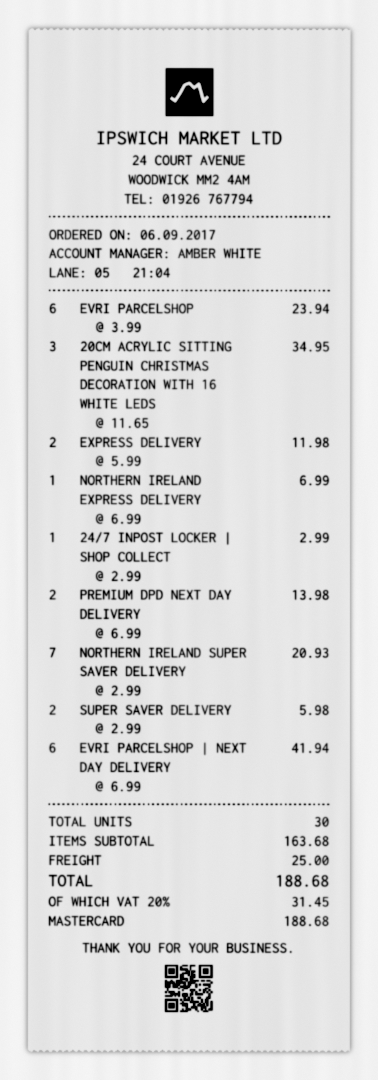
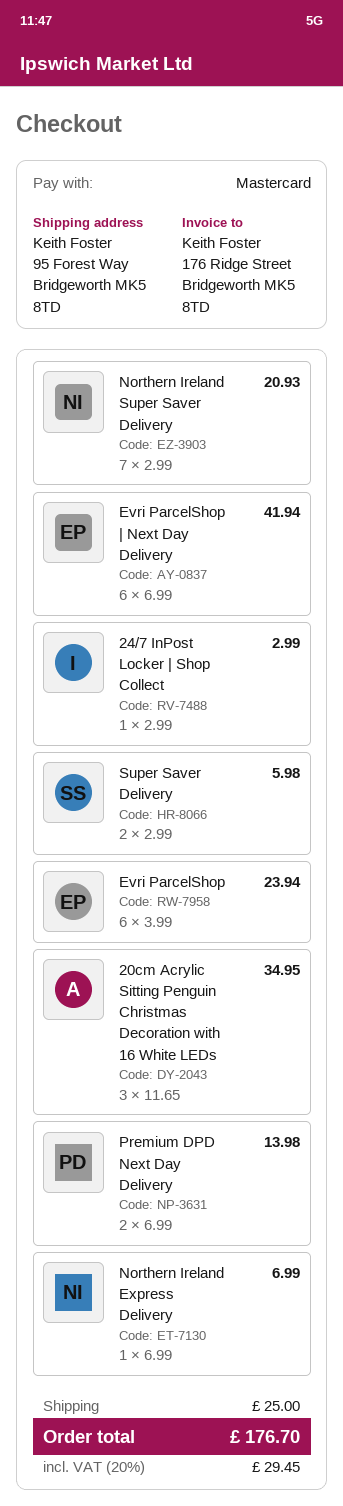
EXPRESS DELIVERY: 2 x 5.99 = 11.98 -> none
tax: 20% = 31.45 -> 20% = 29.45
total: 188.68 -> 176.70

